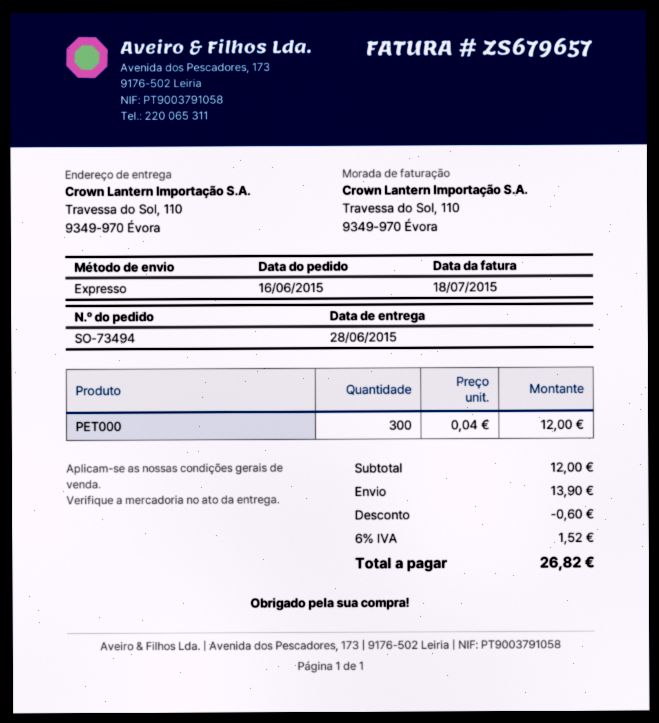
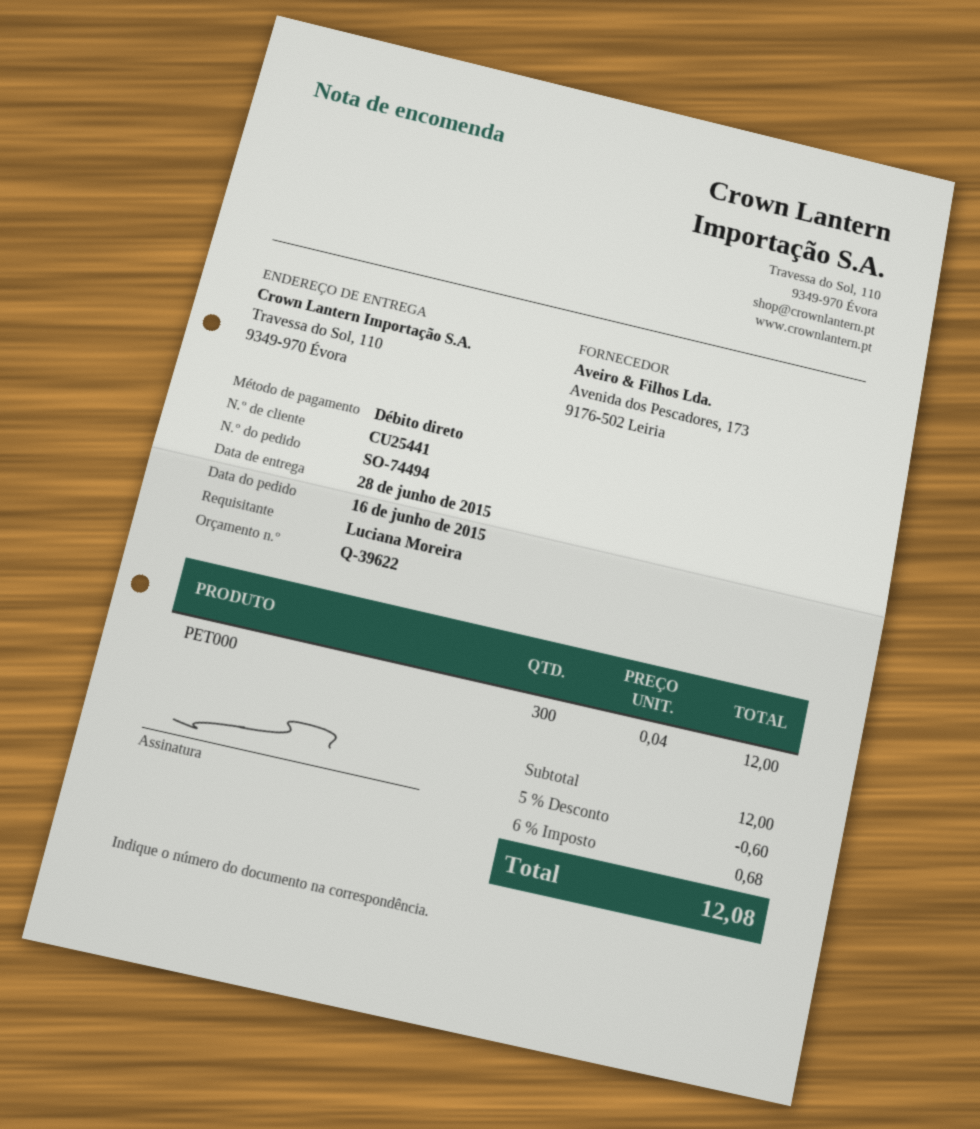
order number: SO-73494 -> SO-74494
shipping: 13.90 -> none
tax: 6% = 1.52 -> 6% = 0.68
total: 26.82 -> 12.08

